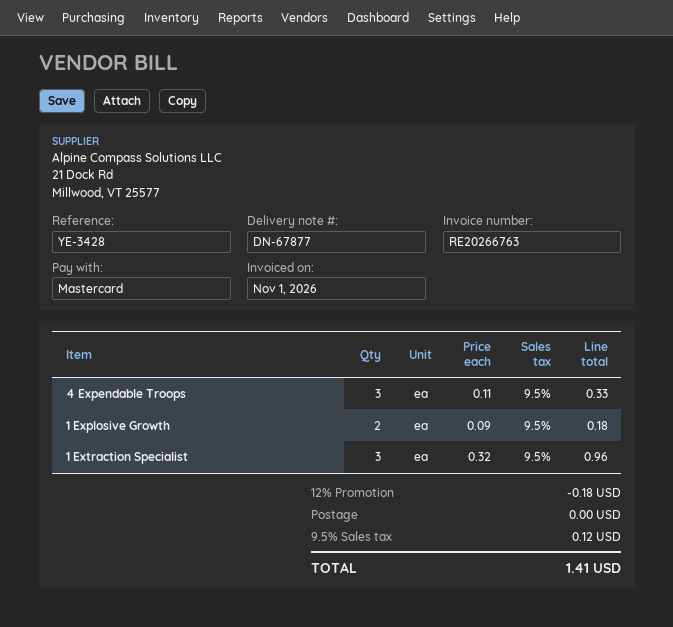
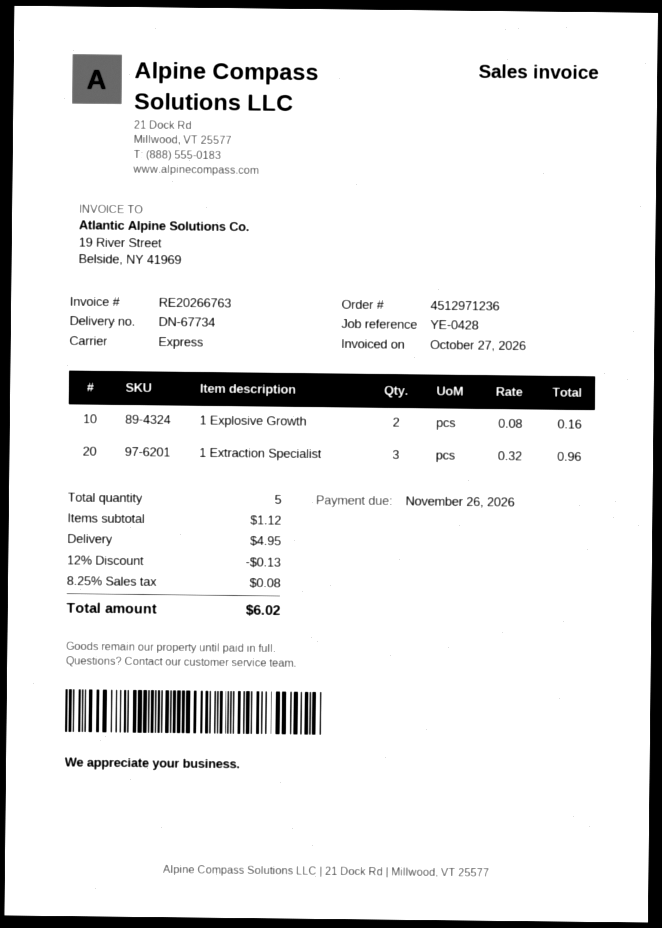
delivery note number: DN-67877 -> DN-67734
invoice date: 2026-11-01 -> 2026-10-27
reference: YE-3428 -> YE-0428
4 Expendable Troops: 3 x 0.11 = 0.33 -> none
1 Explosive Growth: 2 x 0.09 = 0.18 -> 2 x 0.08 = 0.16
discount: 12% = 0.18 -> 12% = 0.13
shipping: 0.00 -> 4.95
tax: 9.5% = 0.12 -> 8.25% = 0.08
total: 1.41 -> 6.02

